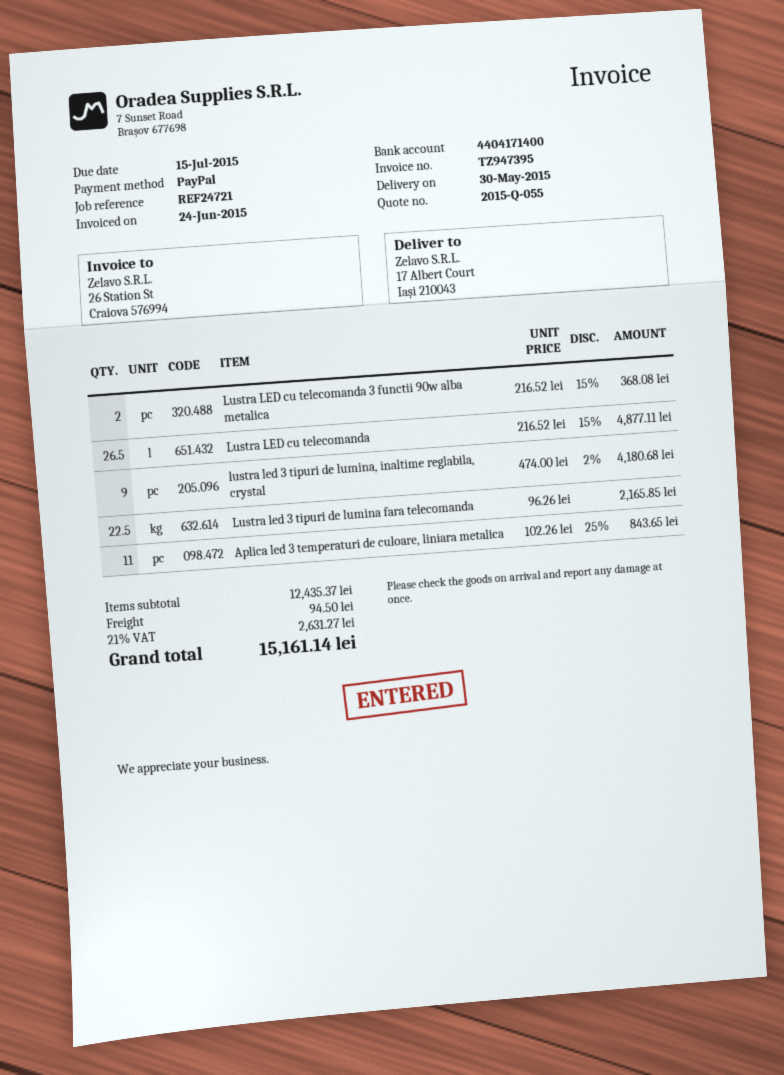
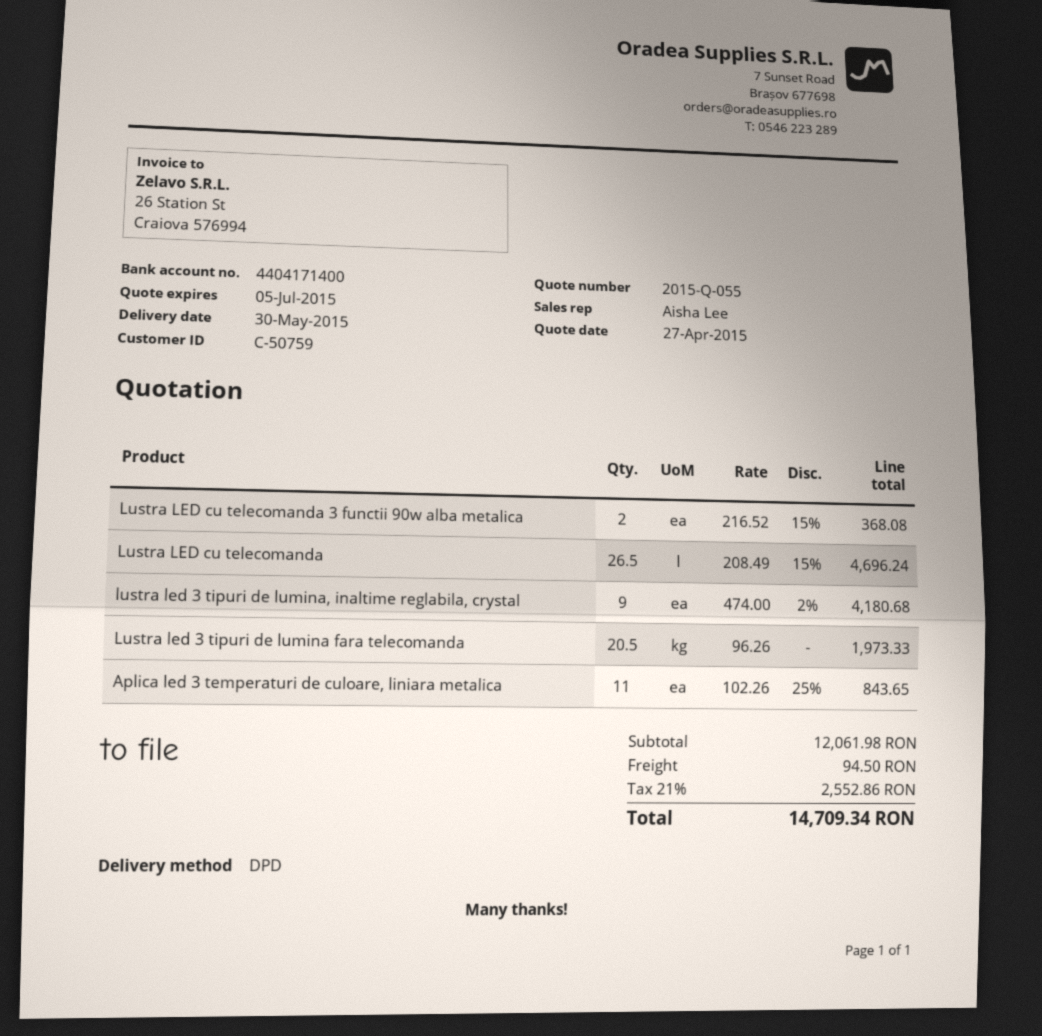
Lustra LED cu telecomanda: 26.5 x 216.52 - 15% = 4877.11 -> 26.5 x 208.49 - 15% = 4696.24
Lustra led 3 tipuri de lumina fara telecomanda: 22.5 x 96.26 = 2165.85 -> 20.5 x 96.26 = 1973.33
subtotal: 12435.37 -> 12061.98
tax: 21% = 2631.27 -> 21% = 2552.86
total: 15161.14 -> 14709.34

